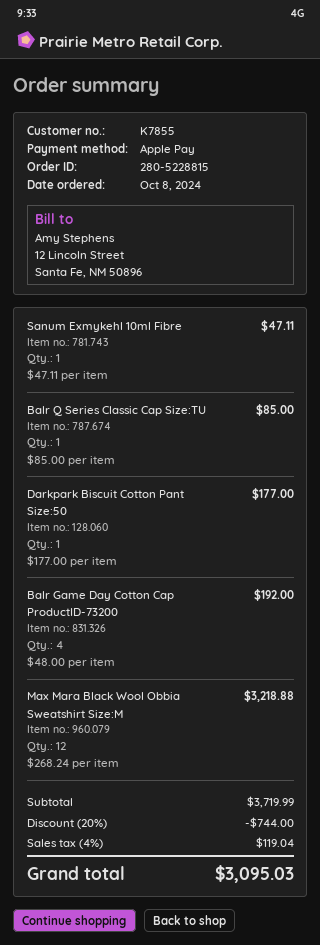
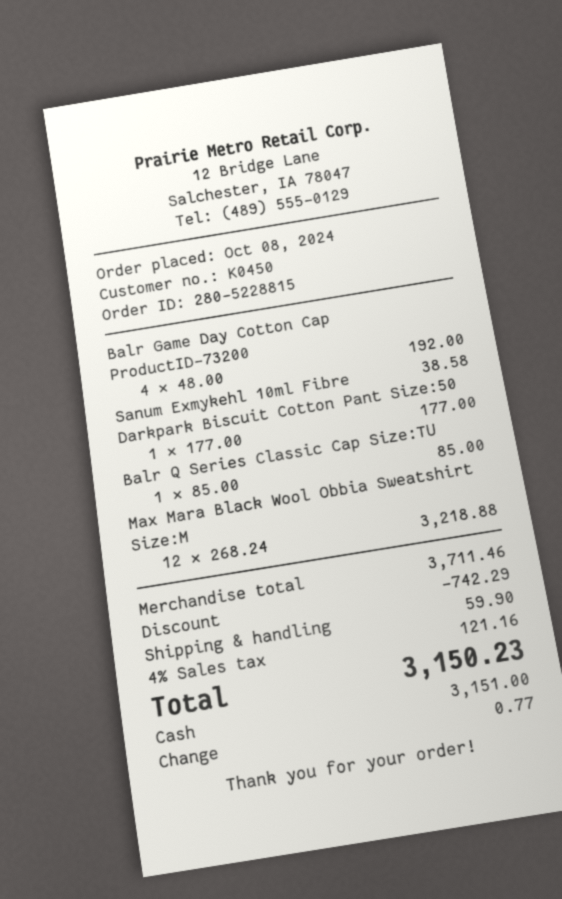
customer number: K7855 -> K0450
payment method: Apple Pay -> cash
Sanum Exmykehl 10ml Fibre: 1 x 47.11 = 47.11 -> 1 x 38.58 = 38.58
subtotal: 3719.99 -> 3711.46
discount: 744.00 -> 742.29
shipping: none -> 59.90
tax: 4% = 119.04 -> 4% = 121.16
total: 3095.03 -> 3150.23

